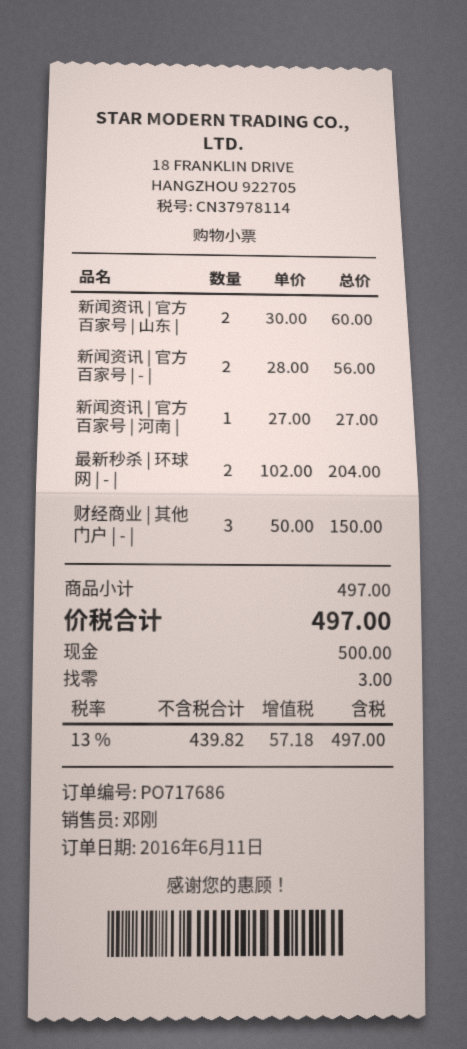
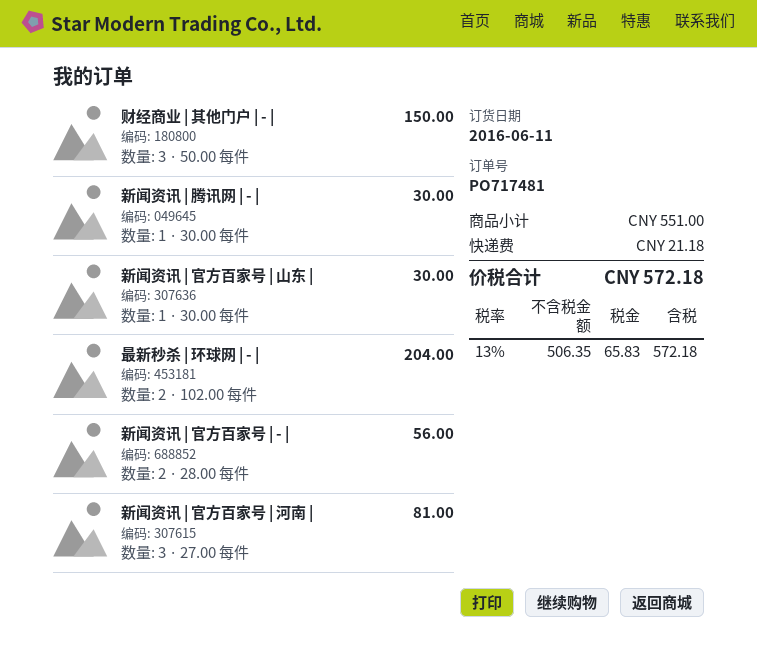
order number: PO717686 -> PO717481
新闻资讯 | 官方百家号 | 山东 |: 2 x 30.00 = 60.00 -> 1 x 30.00 = 30.00
新闻资讯 | 官方百家号 | 河南 |: 1 x 27.00 = 27.00 -> 3 x 27.00 = 81.00
新闻资讯 | 腾讯网 | - |: none -> 1 x 30.00 = 30.00
subtotal: 497.00 -> 551.00
shipping: none -> 21.18
net: 439.82 -> 506.35
tax: 13% = 57.18 -> 13% = 65.83
total: 497.00 -> 572.18

